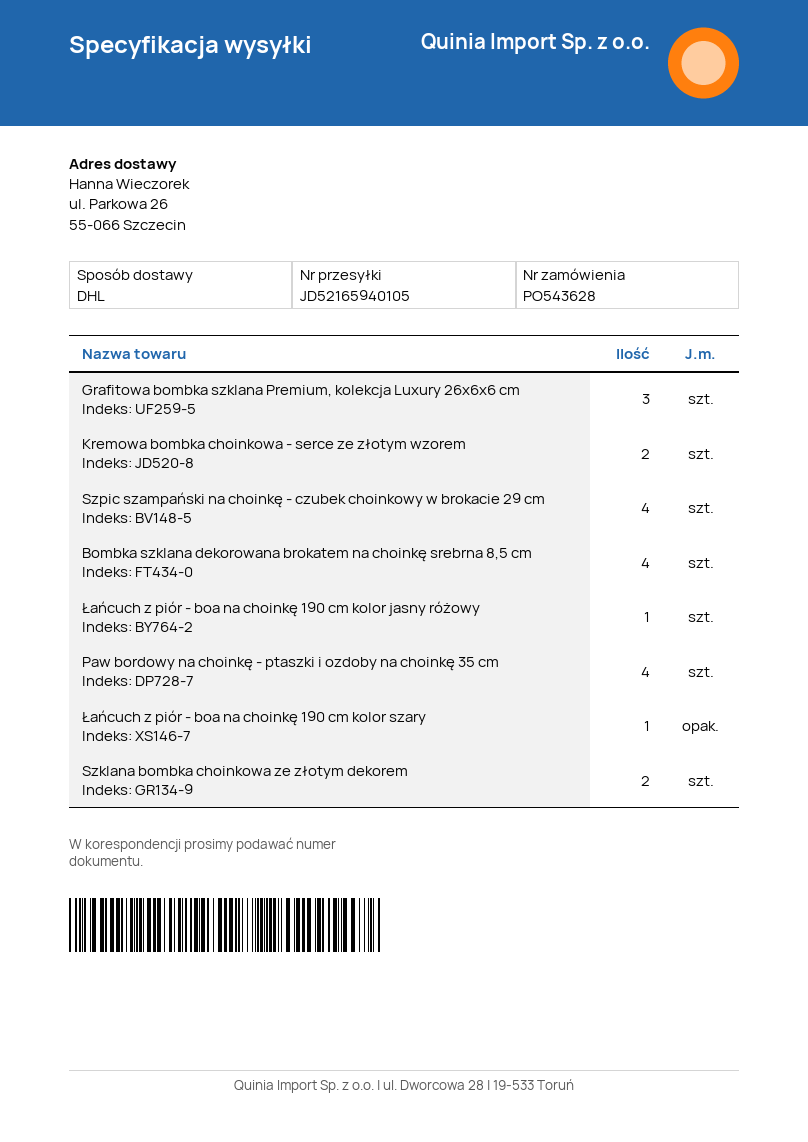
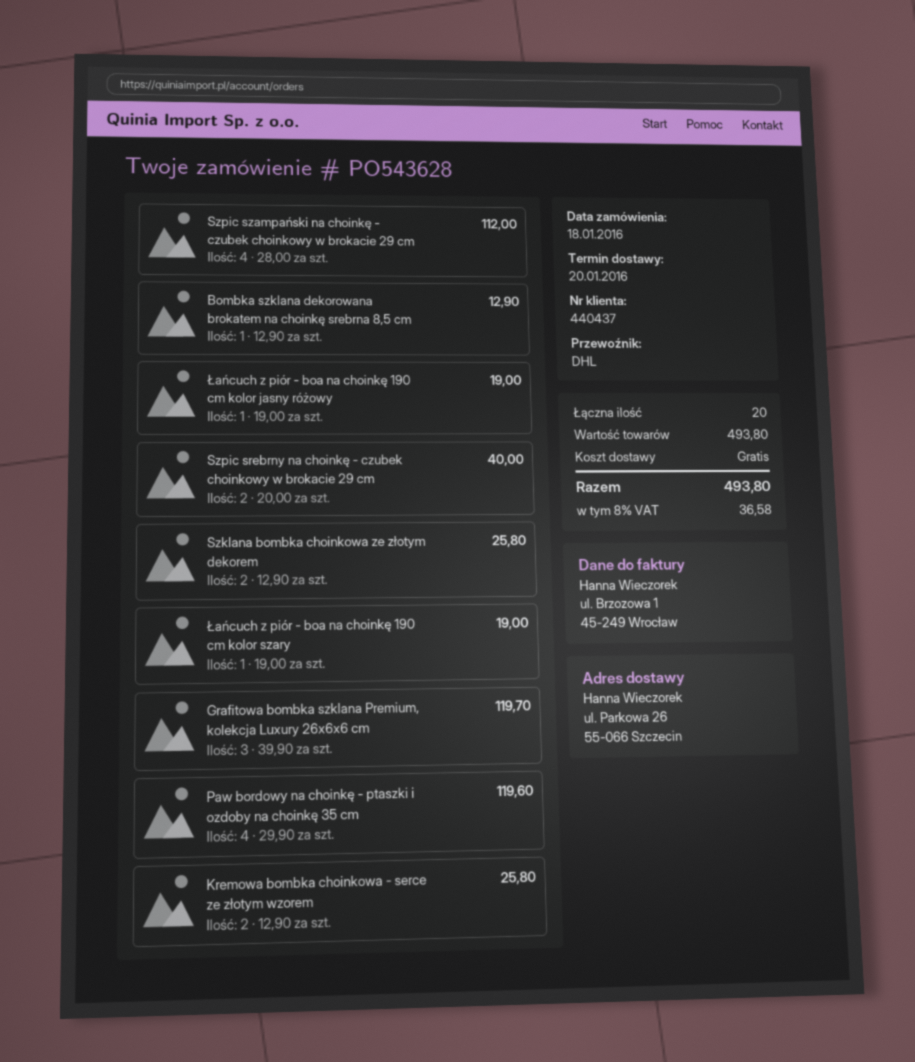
Bombka szklana dekorowana brokatem na choinkę srebrna 8,5 cm: 4 -> 1
Szpic srebrny na choinkę - czubek choinkowy w brokacie 29 cm: none -> 2

